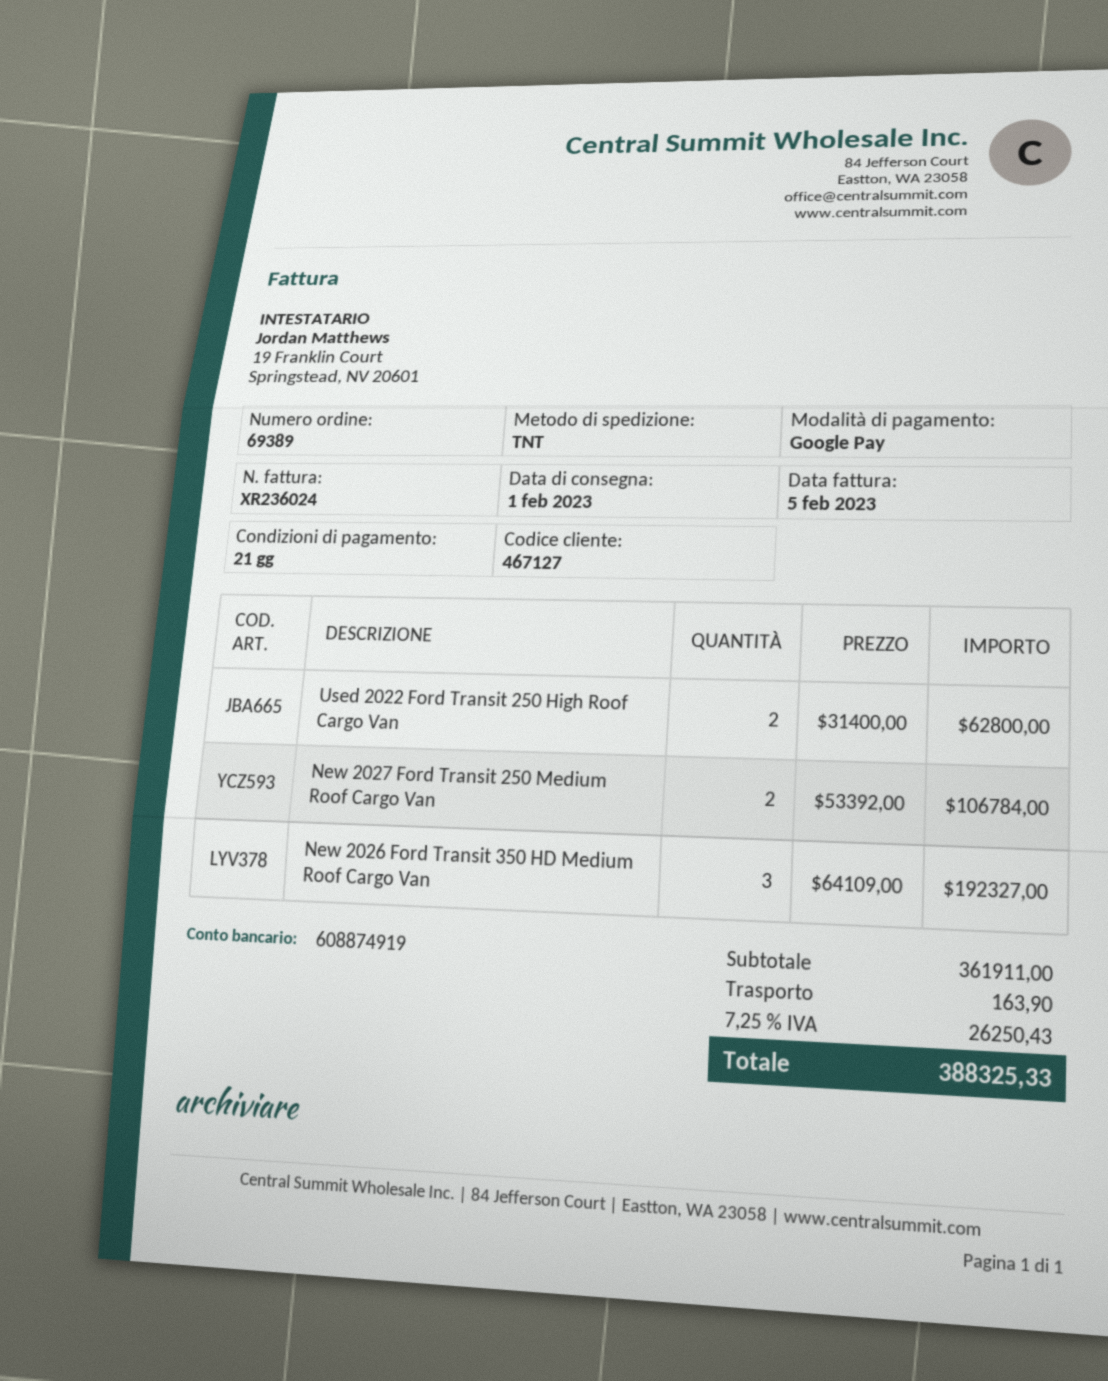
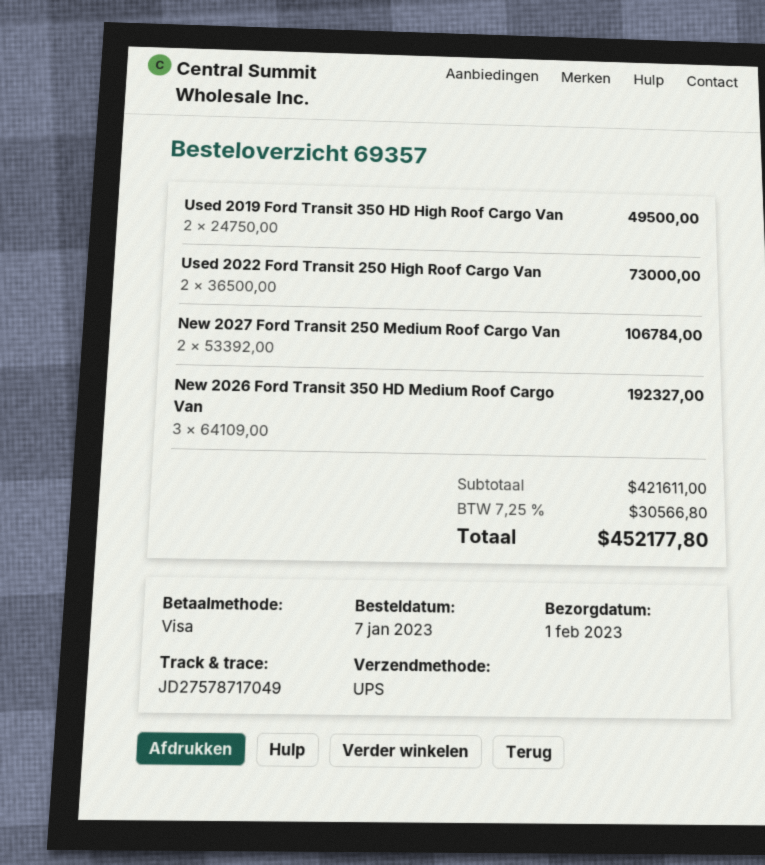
order number: 69389 -> 69357
payment method: Google Pay -> Visa
shipping method: TNT -> UPS
Used 2022 Ford Transit 250 High Roof Cargo Van: 2 x 31400.00 = 62800.00 -> 2 x 36500.00 = 73000.00
Used 2019 Ford Transit 350 HD High Roof Cargo Van: none -> 2 x 24750.00 = 49500.00
subtotal: 361911.00 -> 421611.00
shipping: 163.90 -> none
tax: 7.25% = 26250.43 -> 7.25% = 30566.80
total: 388325.33 -> 452177.80

